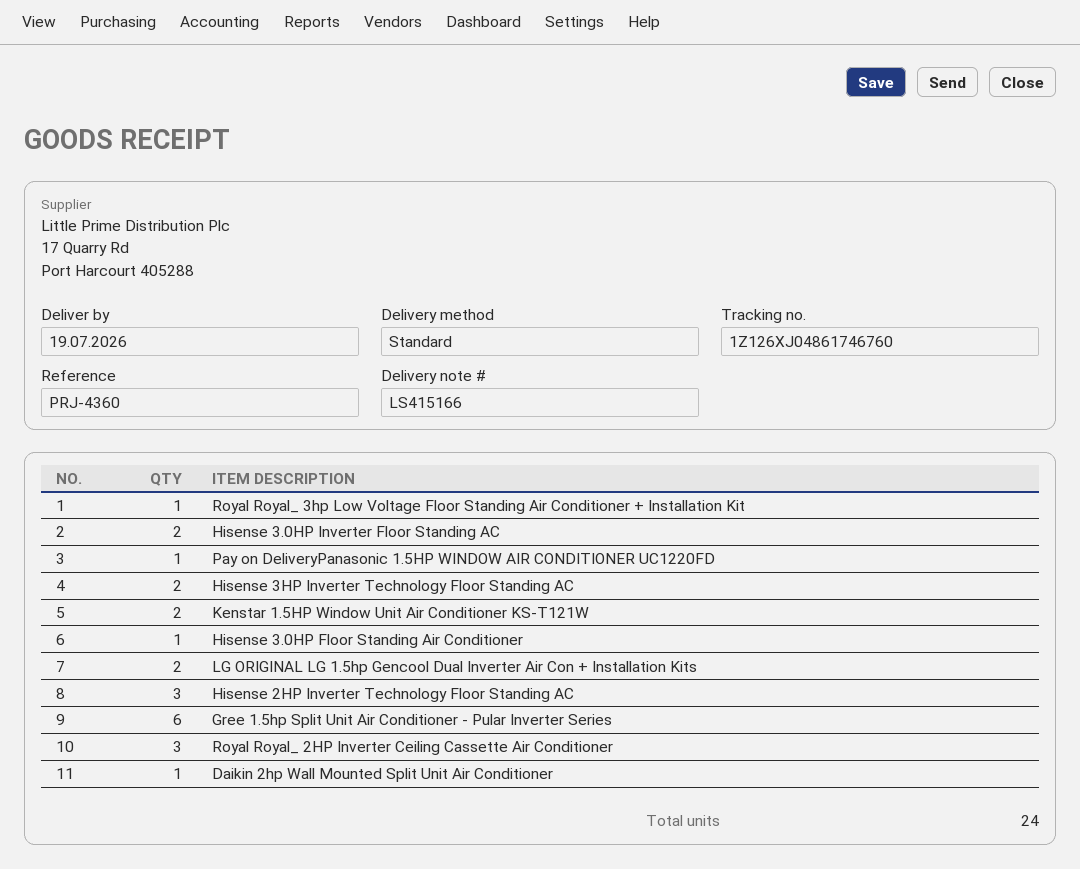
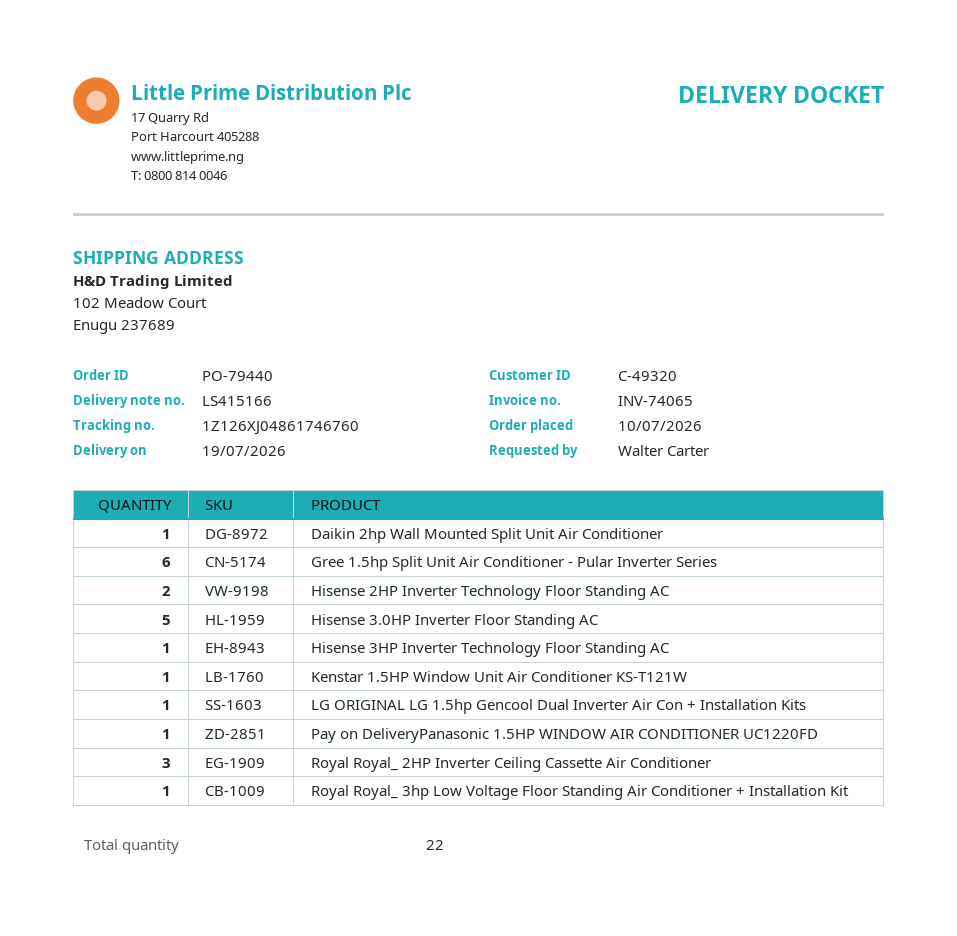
Hisense 3.0HP Inverter Floor Standing AC: 2 -> 5
Hisense 3HP Inverter Technology Floor Standing AC: 2 -> 1
Kenstar 1.5HP Window Unit Air Conditioner KS-T121W: 2 -> 1
Hisense 3.0HP Floor Standing Air Conditioner: 1 -> none
LG ORIGINAL LG 1.5hp Gencool Dual Inverter Air Con + Installation Kits: 2 -> 1
Hisense 2HP Inverter Technology Floor Standing AC: 3 -> 2
total quantity: 24 -> 22

